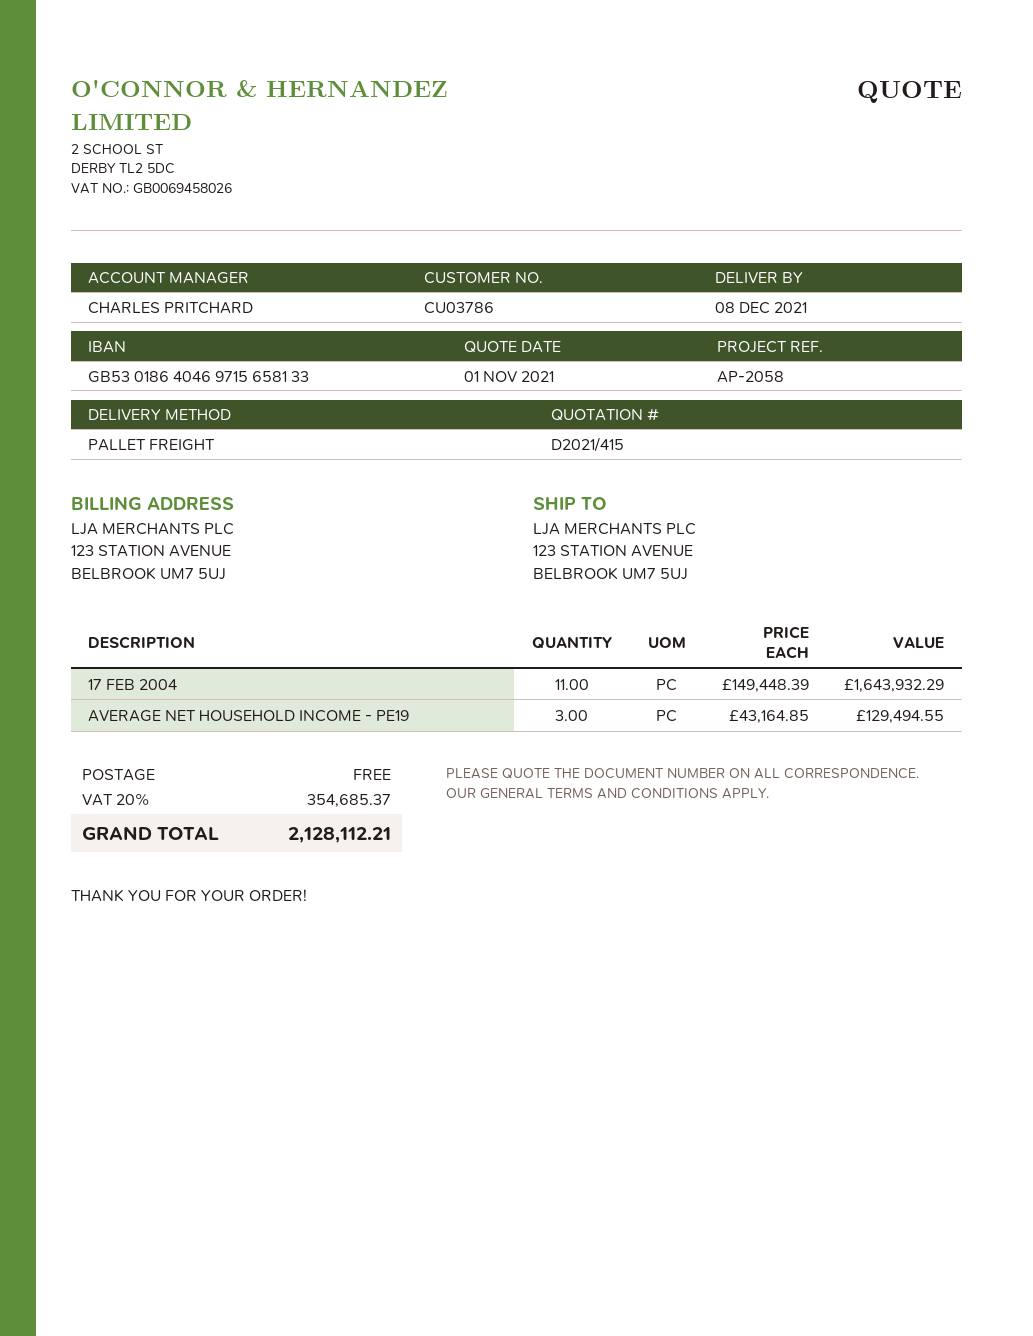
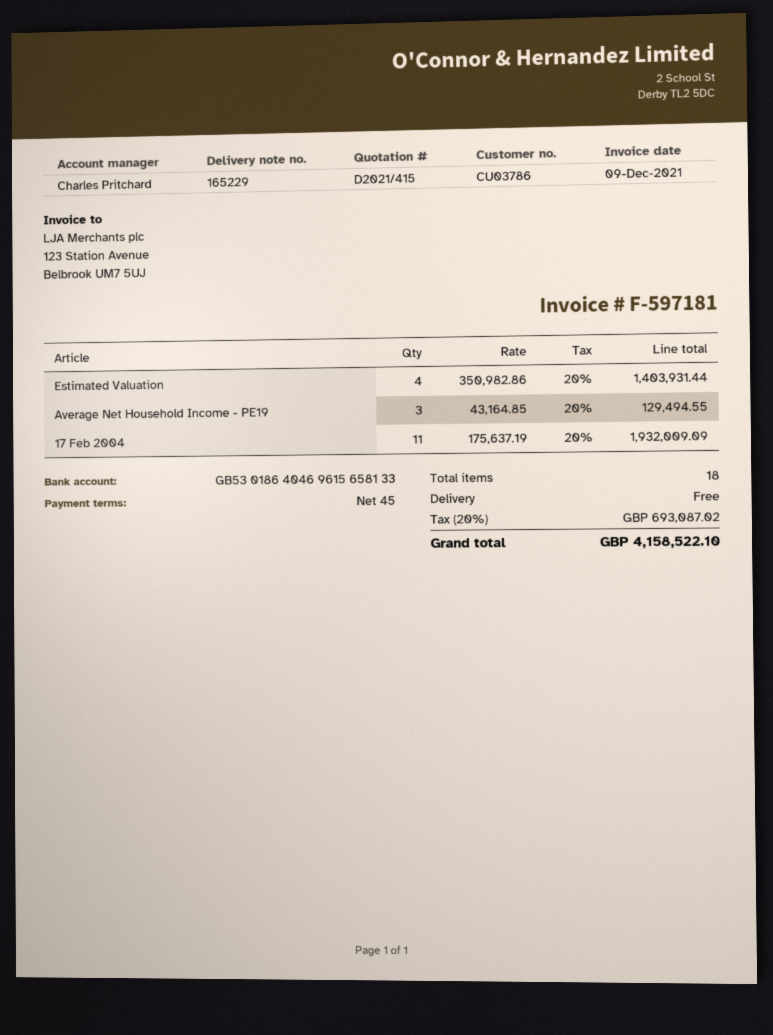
bank account: GB53018640469715658133 -> GB53018640469615658133
17 FEB 2004: 11 x 149448.39 = 1643932.29 -> 11 x 175637.19 = 1932009.09
Estimated Valuation: none -> 4 x 350982.86 = 1403931.44
tax: 20% = 354685.37 -> 20% = 693087.02
total: 2128112.21 -> 4158522.10

